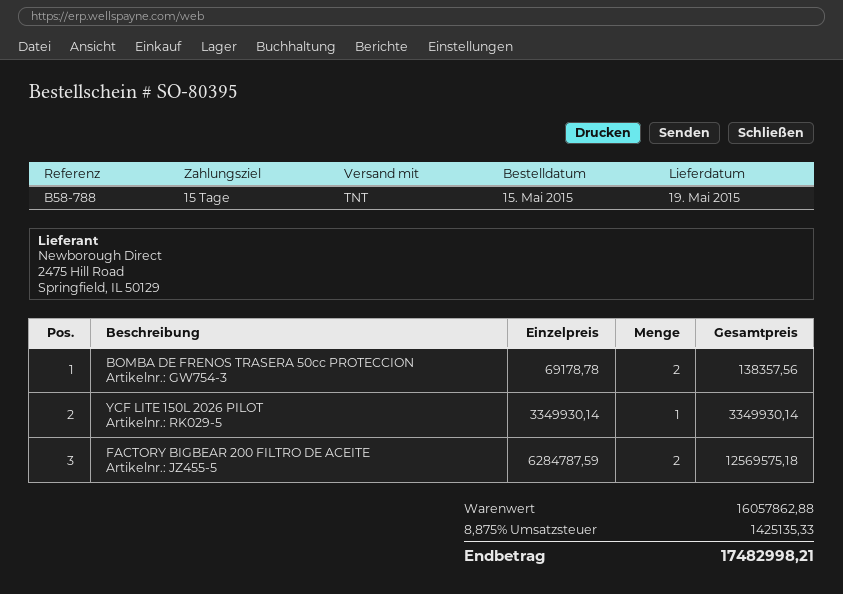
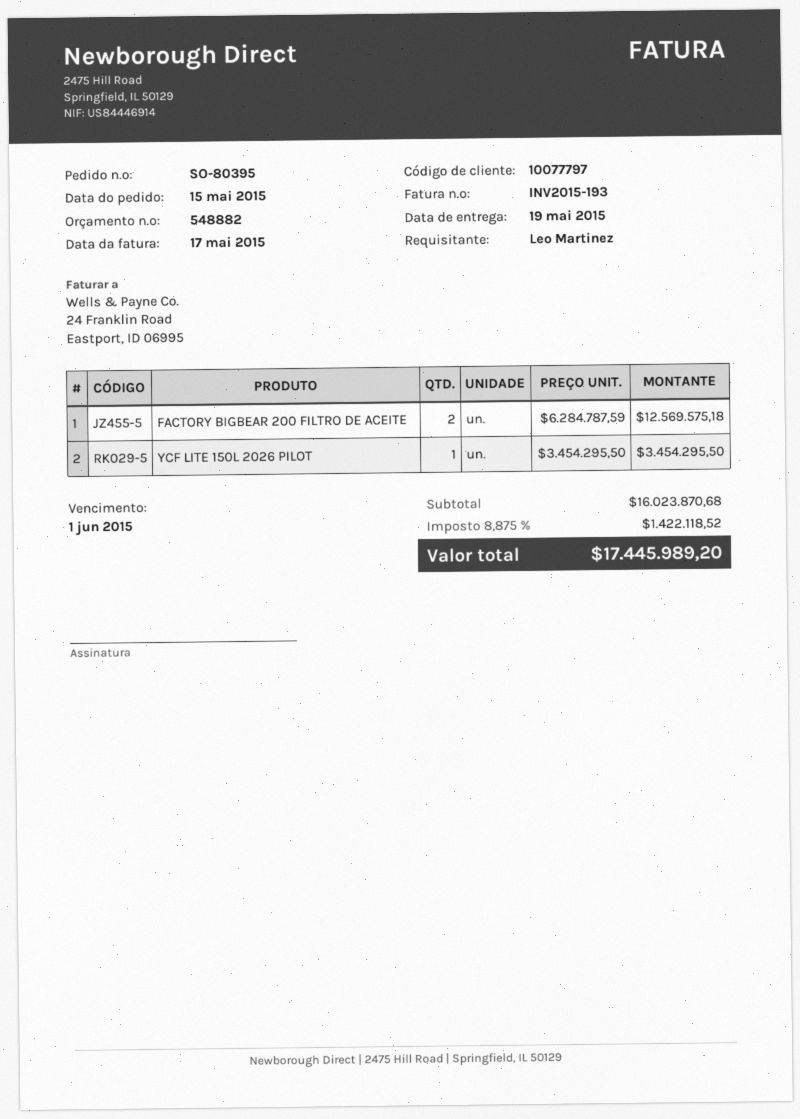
BOMBA DE FRENOS TRASERA 50cc PROTECCION: 2 x 69178.78 = 138357.56 -> none
YCF LITE 150L 2026 PILOT: 1 x 3349930.14 = 3349930.14 -> 1 x 3454295.50 = 3454295.50
subtotal: 16057862.88 -> 16023870.68
tax: 8.875% = 1425135.33 -> 8.875% = 1422118.52
total: 17482998.21 -> 17445989.20

